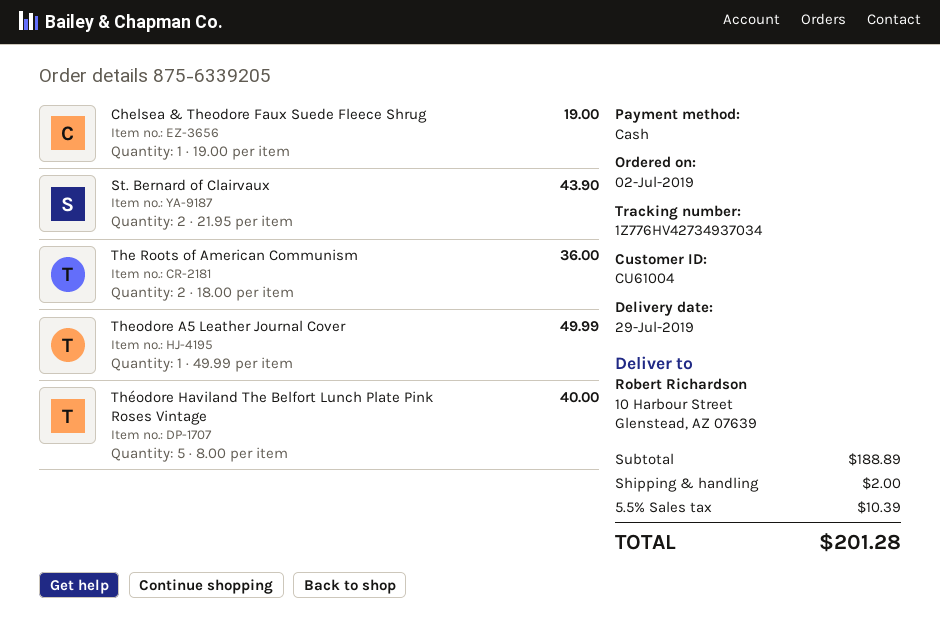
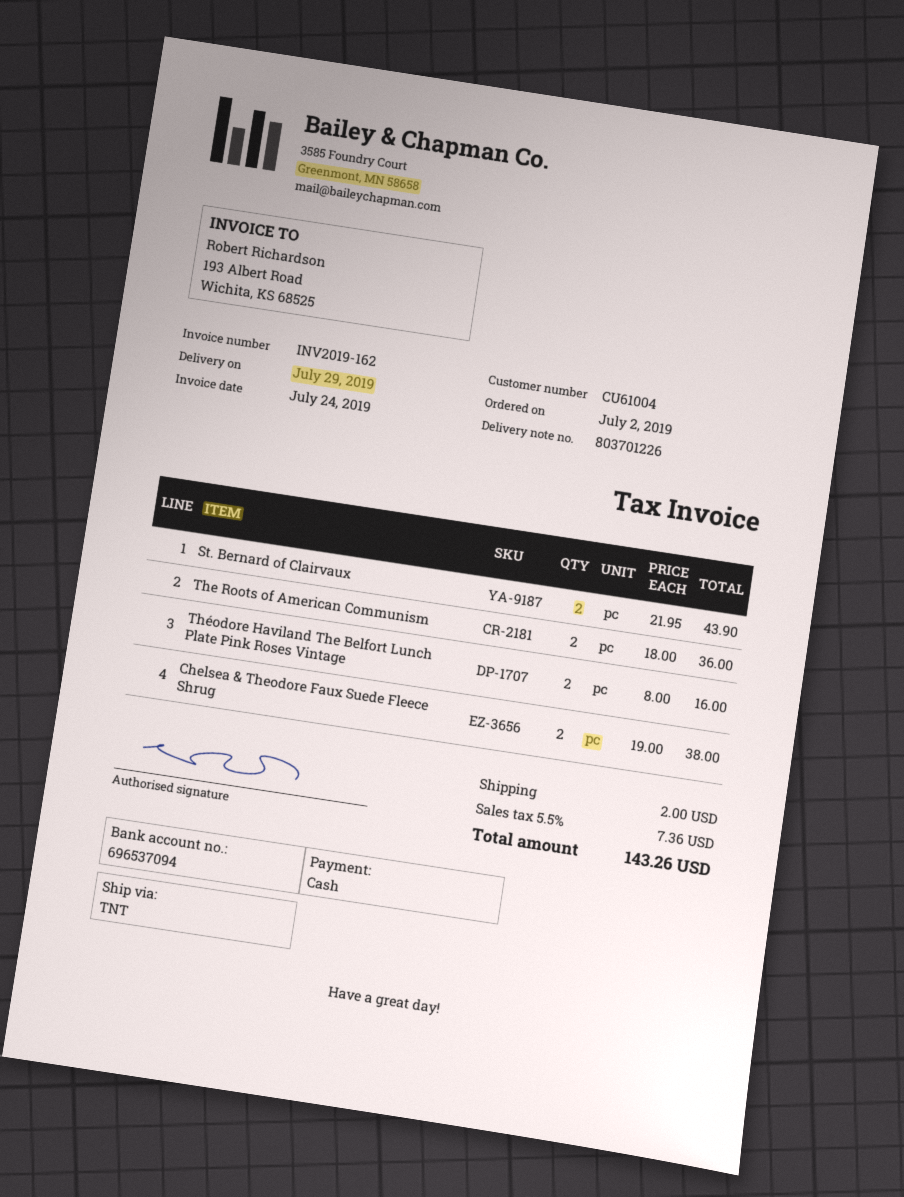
Chelsea & Theodore Faux Suede Fleece Shrug: 1 x 19.00 = 19.00 -> 2 x 19.00 = 38.00
Theodore A5 Leather Journal Cover: 1 x 49.99 = 49.99 -> none
Théodore Haviland The Belfort Lunch Plate Pink Roses Vintage: 5 x 8.00 = 40.00 -> 2 x 8.00 = 16.00
tax: 5.5% = 10.39 -> 5.5% = 7.36
total: 201.28 -> 143.26

